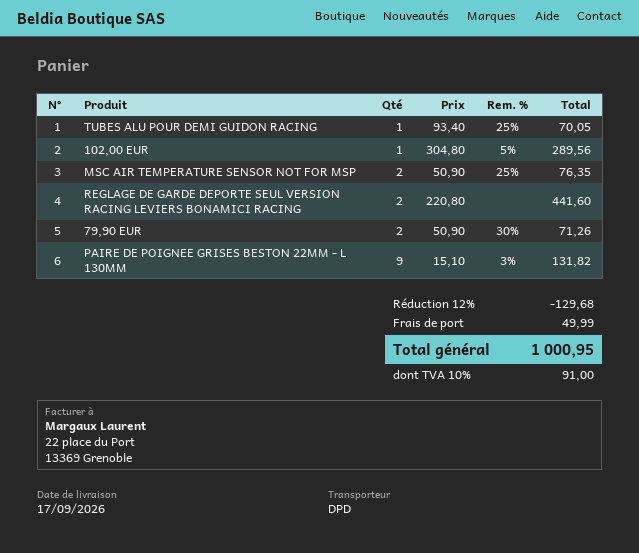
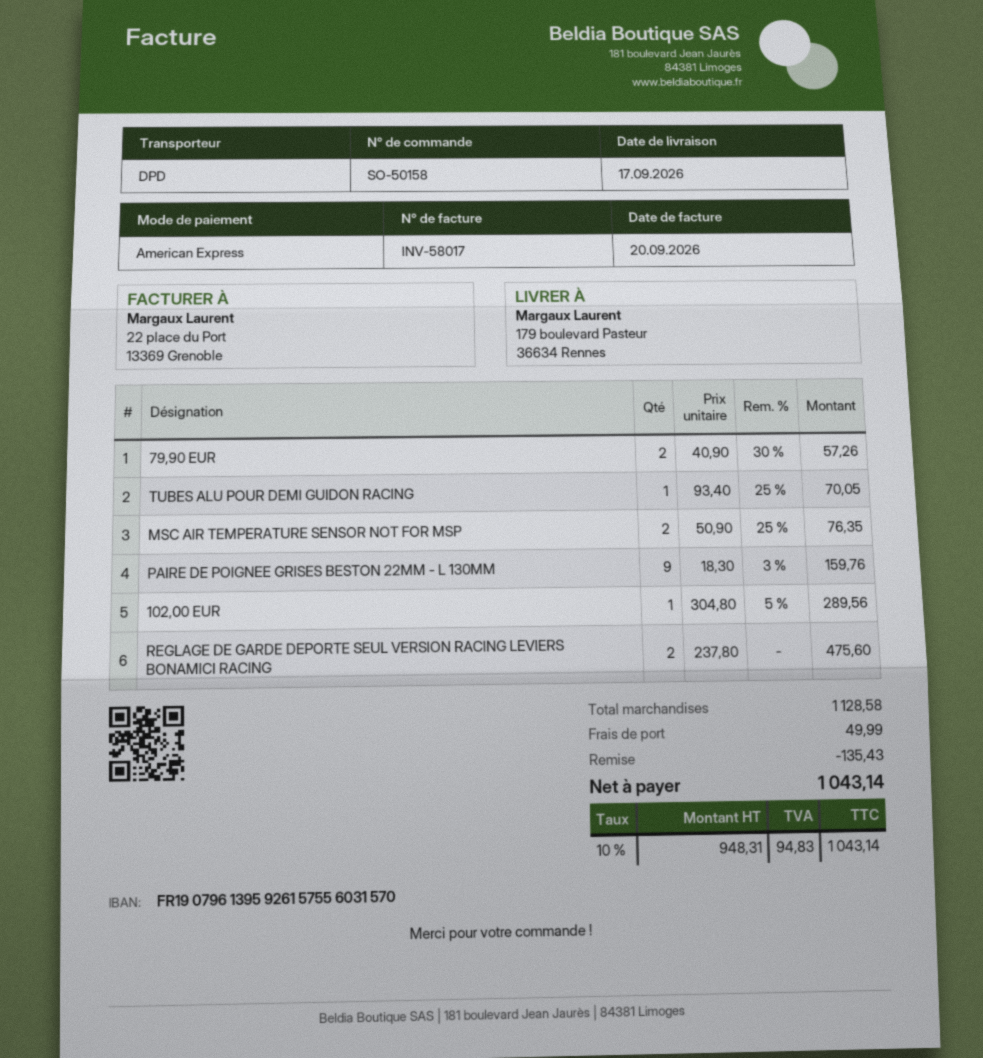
REGLAGE DE GARDE DEPORTE SEUL VERSION RACING LEVIERS BONAMICI RACING: 2 x 220.80 = 441.60 -> 2 x 237.80 = 475.60
79,90 EUR: 2 x 50.90 - 30% = 71.26 -> 2 x 40.90 - 30% = 57.26
PAIRE DE POIGNEE GRISES BESTON 22MM - L 130MM: 9 x 15.10 - 3% = 131.82 -> 9 x 18.30 - 3% = 159.76
discount: 129.68 -> 135.43
tax: 10% = 91.00 -> 10% = 94.83
total: 1000.95 -> 1043.14

